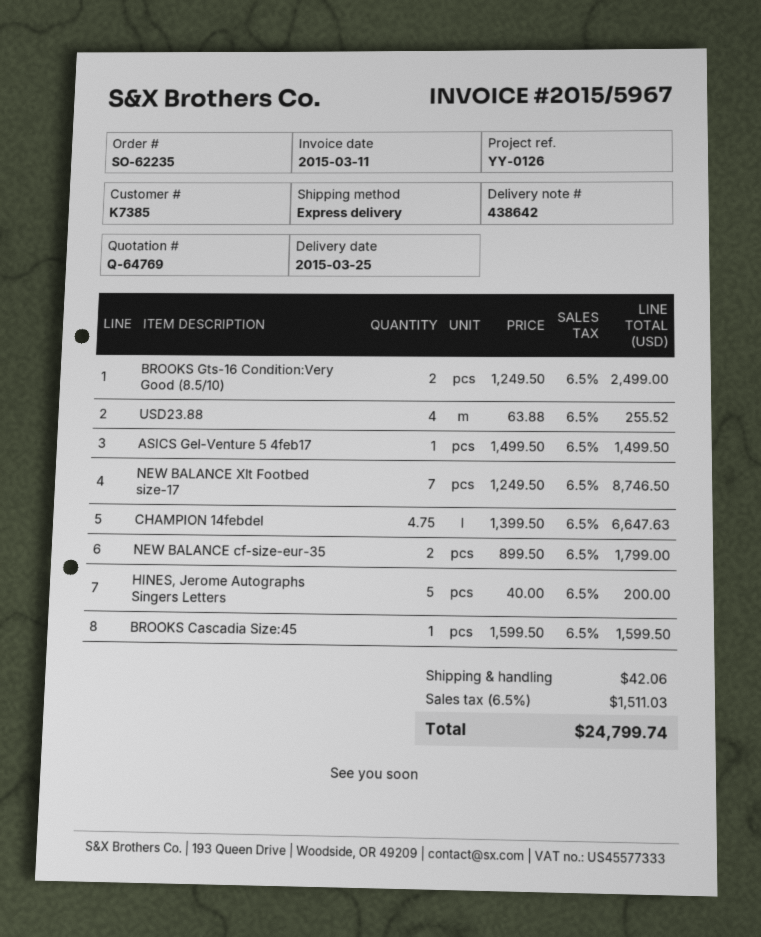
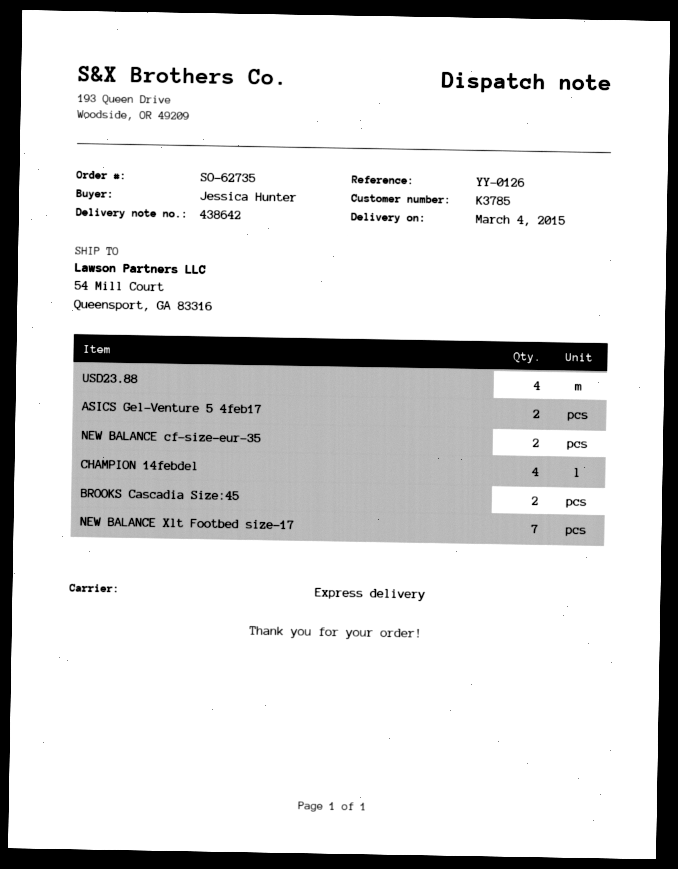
order number: SO-62235 -> SO-62735
delivery date: 2015-03-25 -> 2015-03-04
customer number: K7385 -> K3785
BROOKS Gts-16 Condition:Very Good (8.5/10): 2 -> none
ASICS Gel-Venture 5 4feb17: 1 -> 2
CHAMPION 14febdel: 4.75 -> 4
HINES, Jerome Autographs Singers Letters: 5 -> none
BROOKS Cascadia Size:45: 1 -> 2

